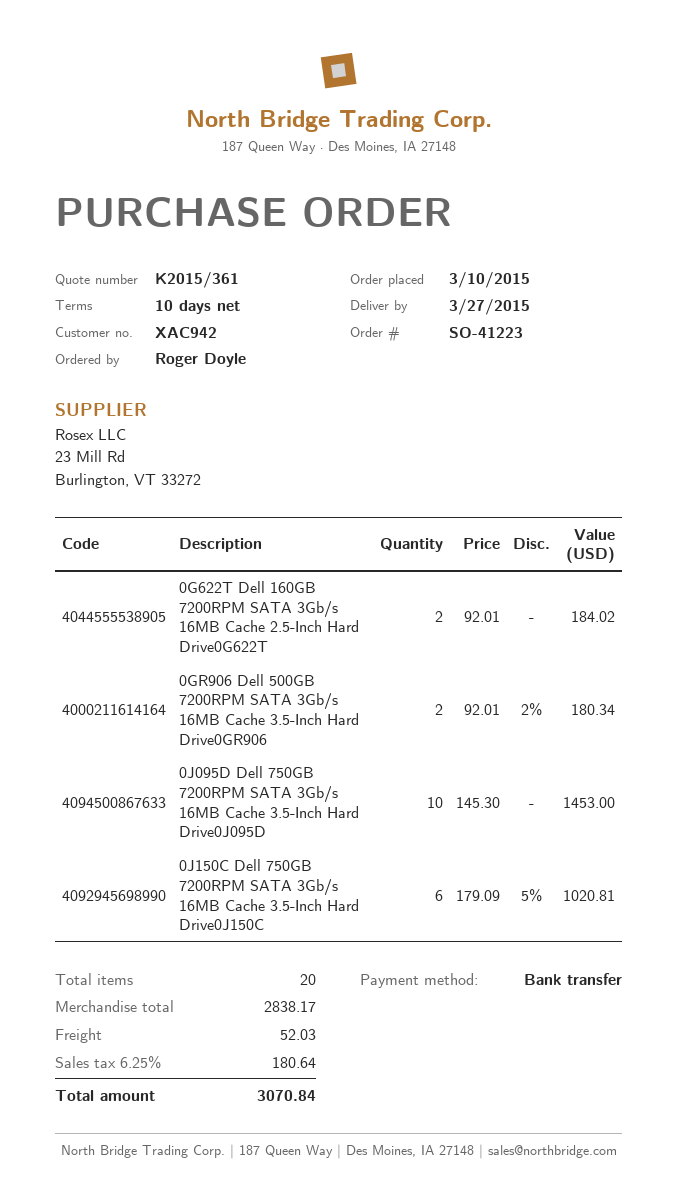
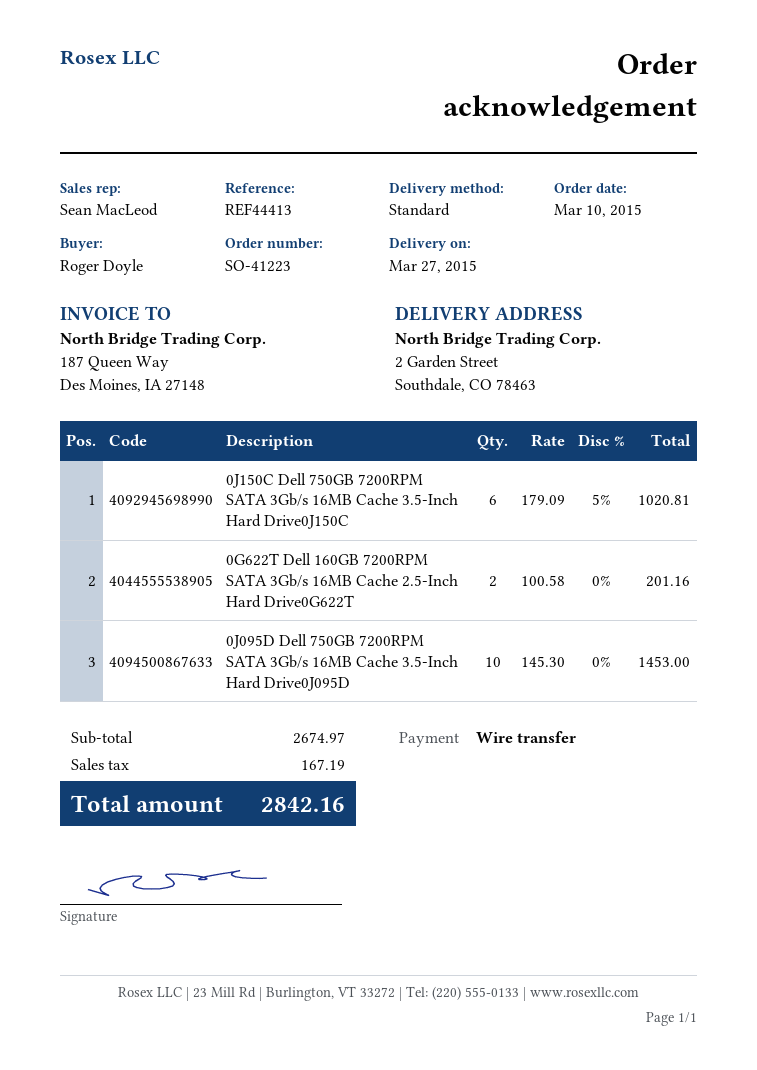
0G622T Dell 160GB 7200RPM SATA 3Gb/s 16MB Cache 2.5-Inch Hard Drive0G622T: 2 x 92.01 = 184.02 -> 2 x 100.58 = 201.16
0GR906 Dell 500GB 7200RPM SATA 3Gb/s 16MB Cache 3.5-Inch Hard Drive0GR906: 2 x 92.01 - 2% = 180.34 -> none
subtotal: 2838.17 -> 2674.97
shipping: 52.03 -> none
tax: 180.64 -> 167.19
total: 3070.84 -> 2842.16

